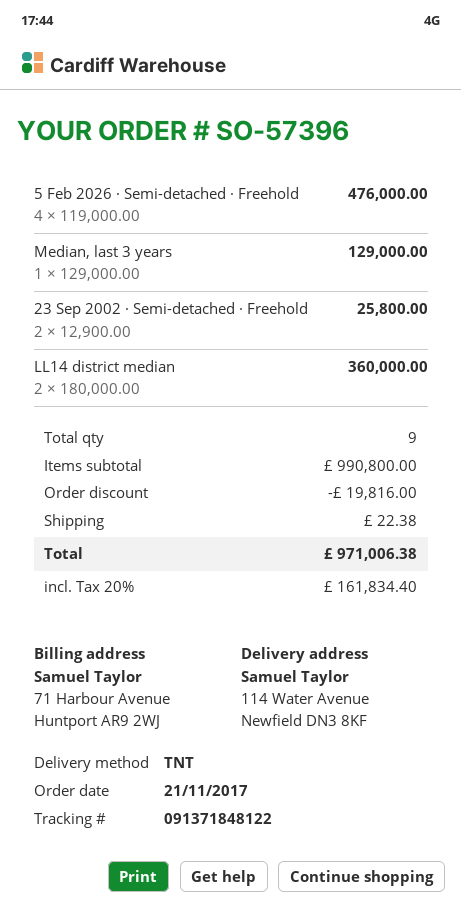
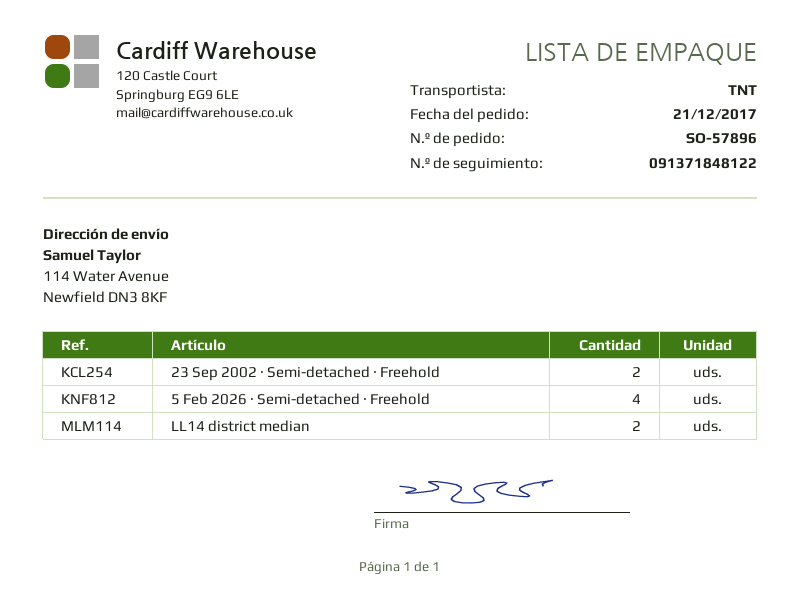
order number: SO-57396 -> SO-57896
order date: 2017-11-21 -> 2017-12-21
Median, last 3 years: 1 -> none

